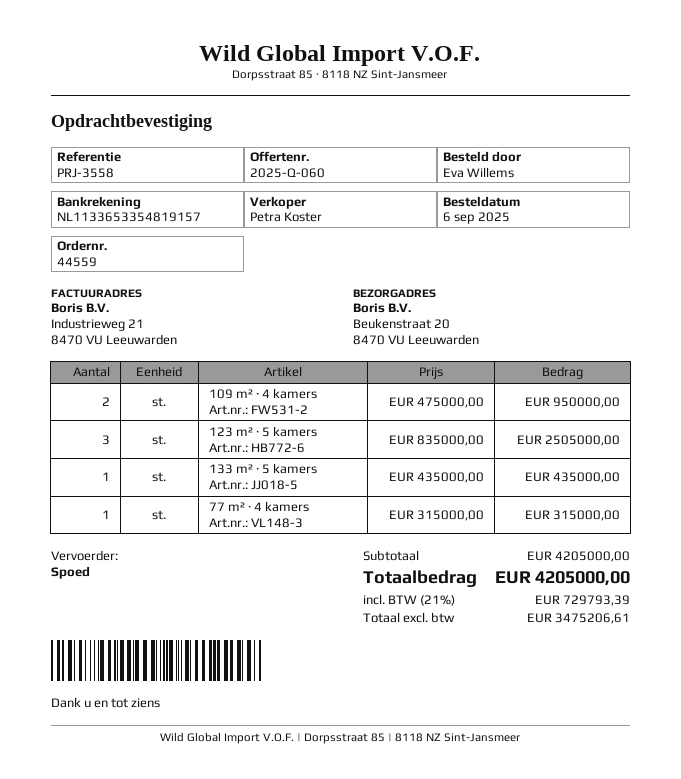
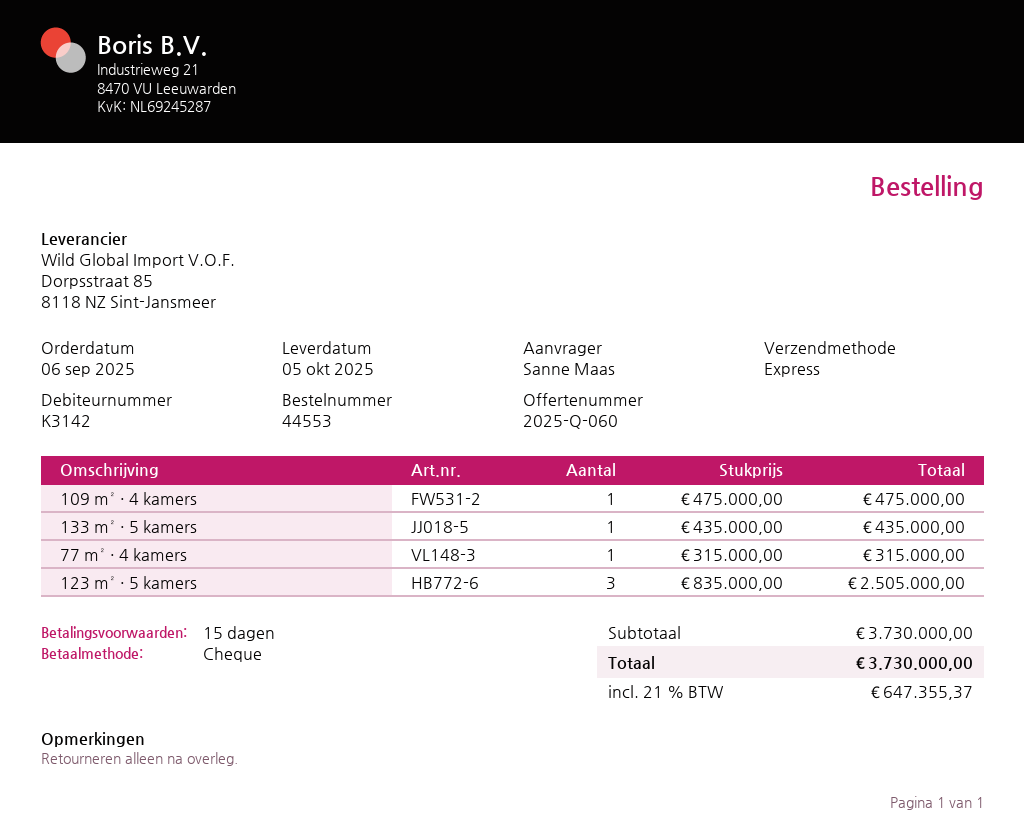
order number: 44559 -> 44553
ordered by: Eva Willems -> Sanne Maas
109 m² · 4 kamers: 2 x 475000.00 = 950000.00 -> 1 x 475000.00 = 475000.00
subtotal: 4205000.00 -> 3730000.00
tax: 21% = 729793.39 -> 21% = 647355.37
total: 4205000.00 -> 3730000.00

